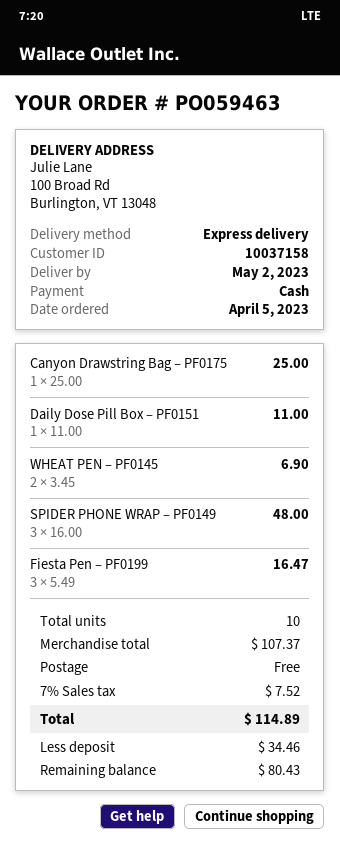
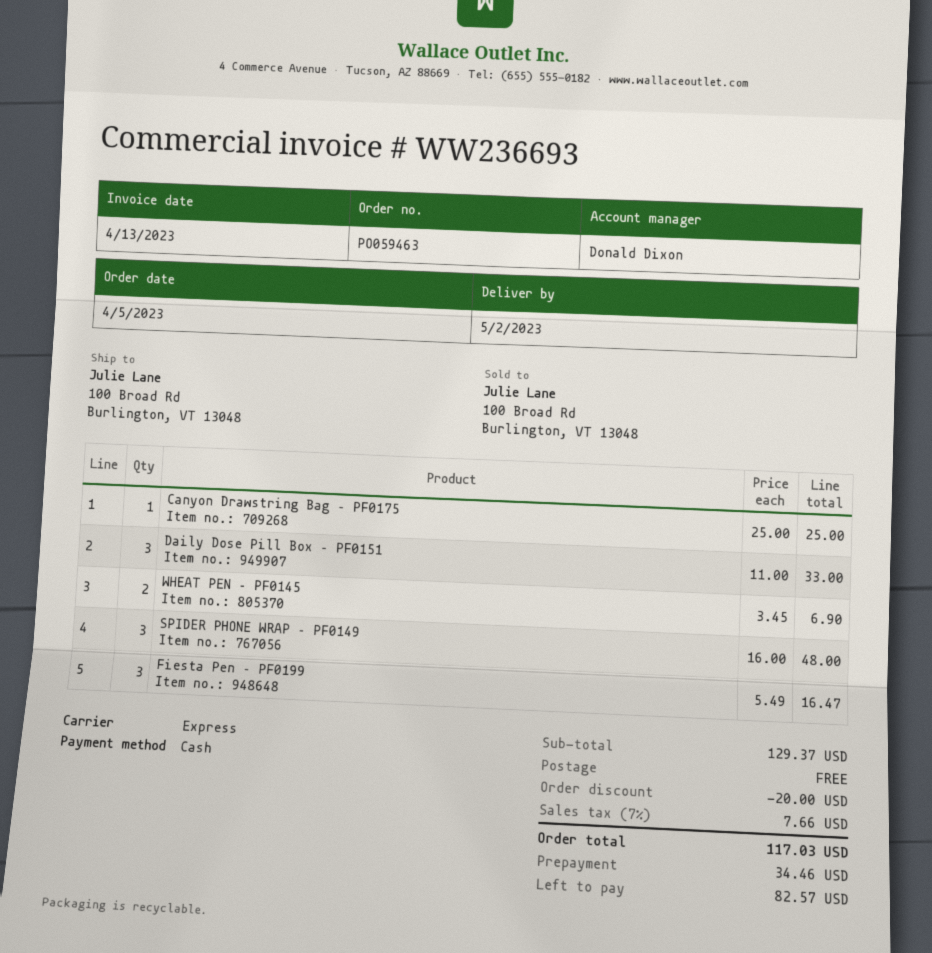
Daily Dose Pill Box – PF0151: 1 x 11.00 = 11.00 -> 3 x 11.00 = 33.00
subtotal: 107.37 -> 129.37
discount: none -> 20.00
tax: 7% = 7.52 -> 7% = 7.66
total: 114.89 -> 117.03
balance: 80.43 -> 82.57

